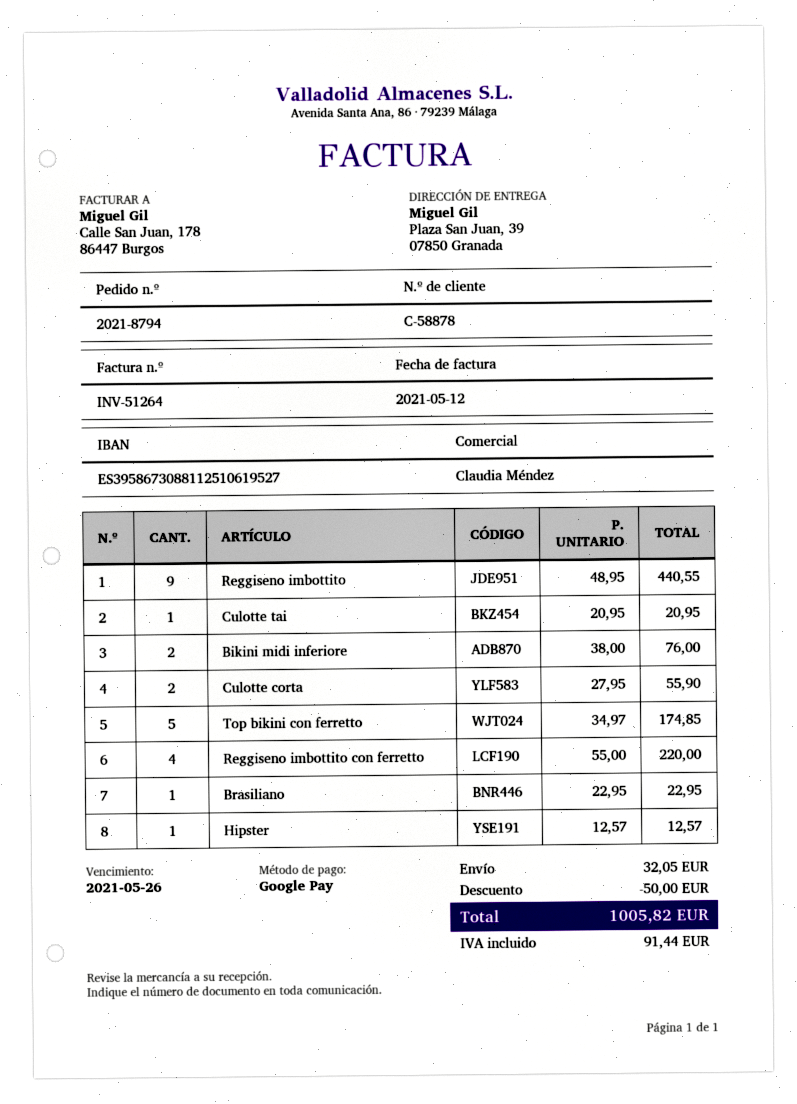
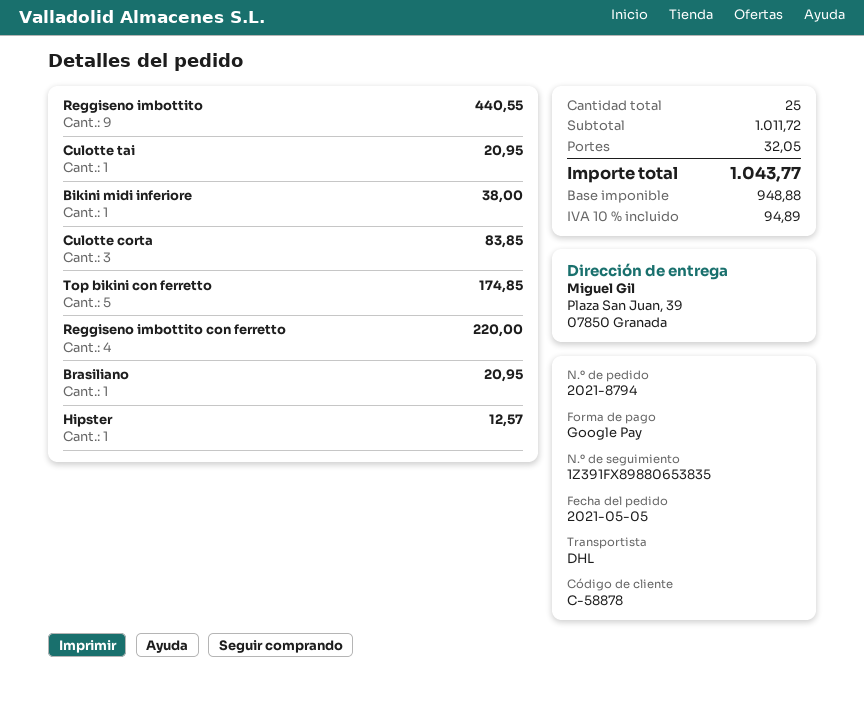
Bikini midi inferiore: 2 for 76.00 -> 1 for 38.00
Culotte corta: 2 for 55.90 -> 3 for 83.85
Brasiliano: 1 for 22.95 -> 1 for 20.95
discount: 50.00 -> none
tax: 91.44 -> 94.89
total: 1005.82 -> 1043.77

